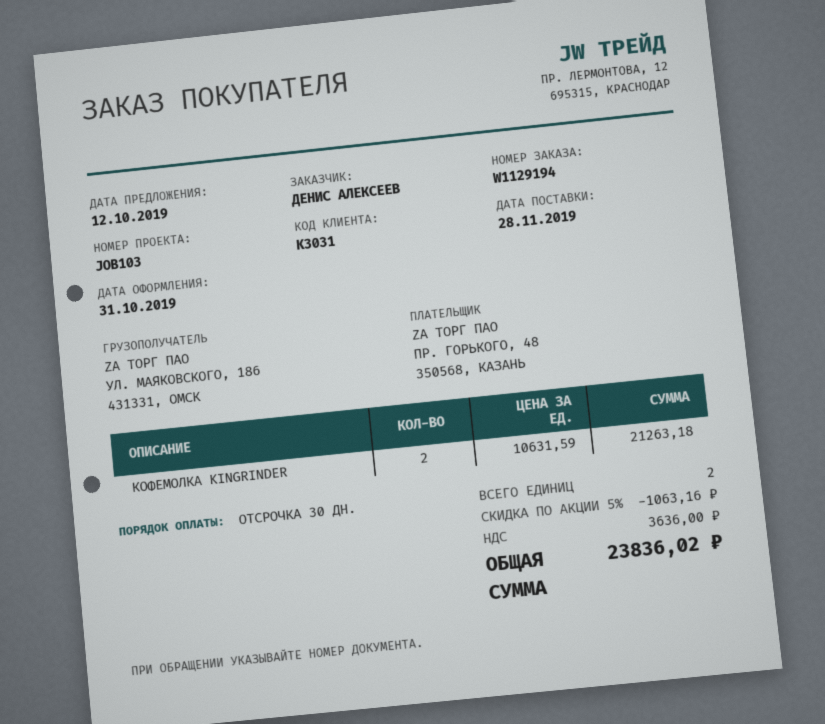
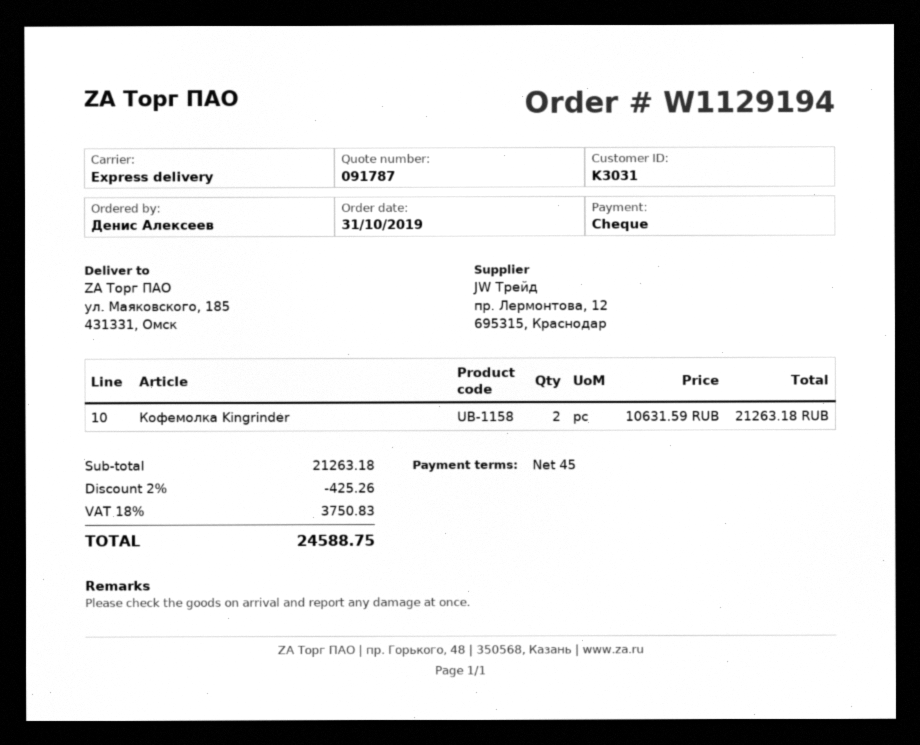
payment terms: 30 days -> 45 days
ship to: УЛ. МАЯКОВСКОГО, 186, 431331, ОМСК -> ул. Маяковского, 185, 431331, Омск
discount: 5% = 1063.16 -> 2% = 425.26
tax: 3636.00 -> 3750.83
total: 23836.02 -> 24588.75

